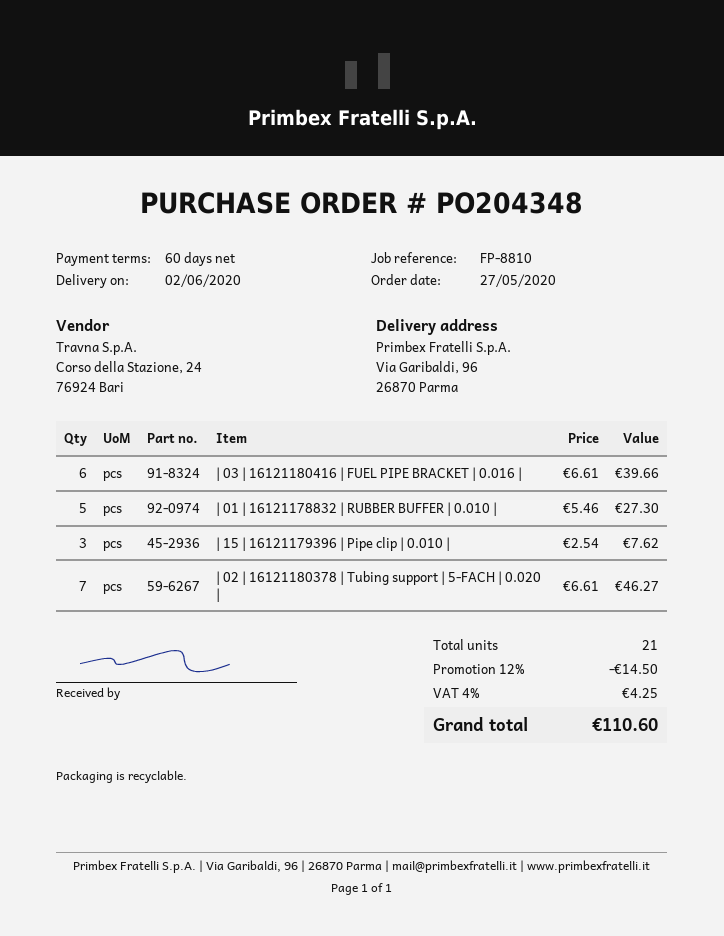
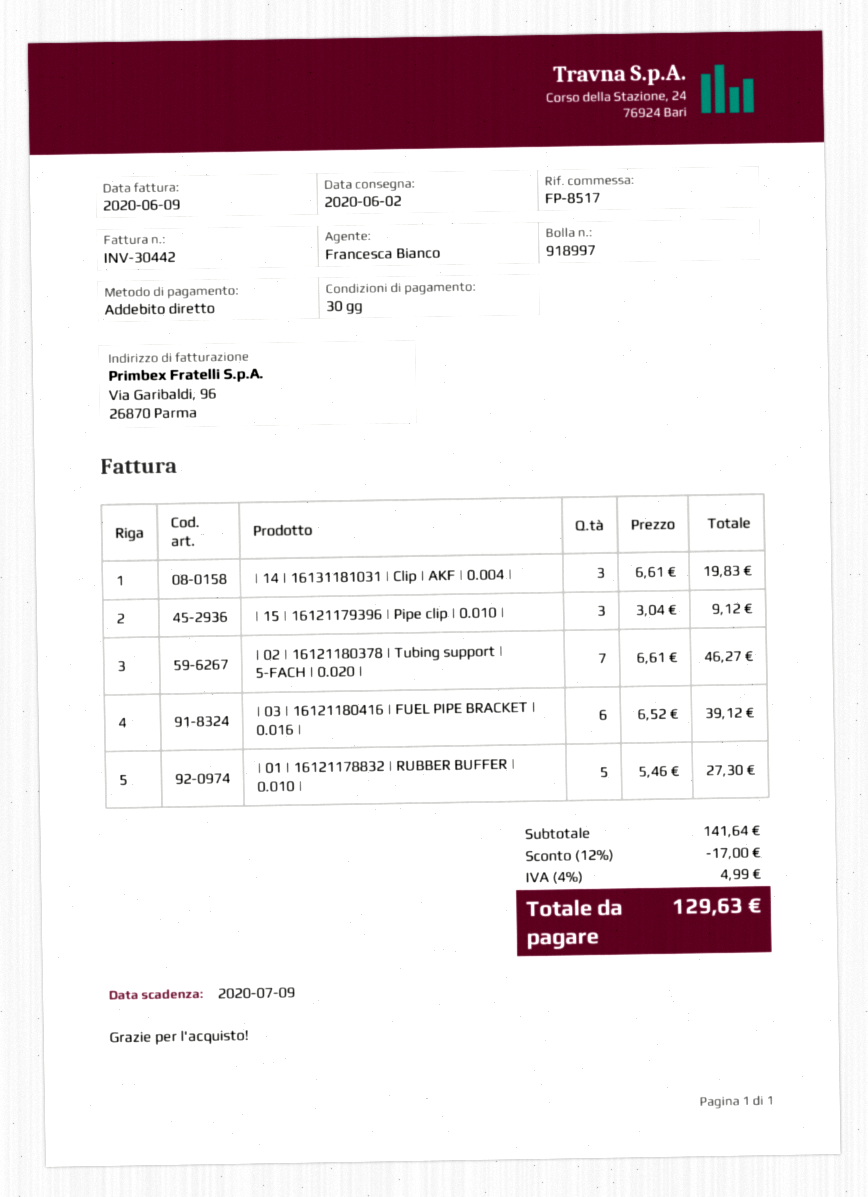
payment terms: 60 days -> 30 days
reference: FP-8810 -> FP-8517
| 03 | 16121180416 | FUEL PIPE BRACKET | 0.016 |: 6 x 6.61 = 39.66 -> 6 x 6.52 = 39.12
| 15 | 16121179396 | Pipe clip | 0.010 |: 3 x 2.54 = 7.62 -> 3 x 3.04 = 9.12
| 14 | 16131181031 | Clip | AKF | 0.004 |: none -> 3 x 6.61 = 19.83
discount: 12% = 14.50 -> 12% = 17.00
tax: 4% = 4.25 -> 4% = 4.99
total: 110.60 -> 129.63

